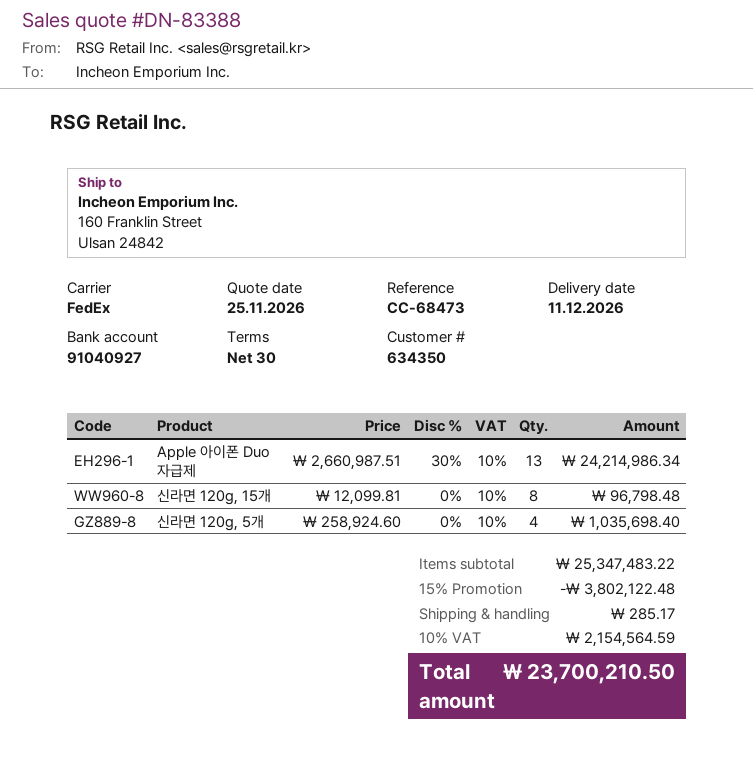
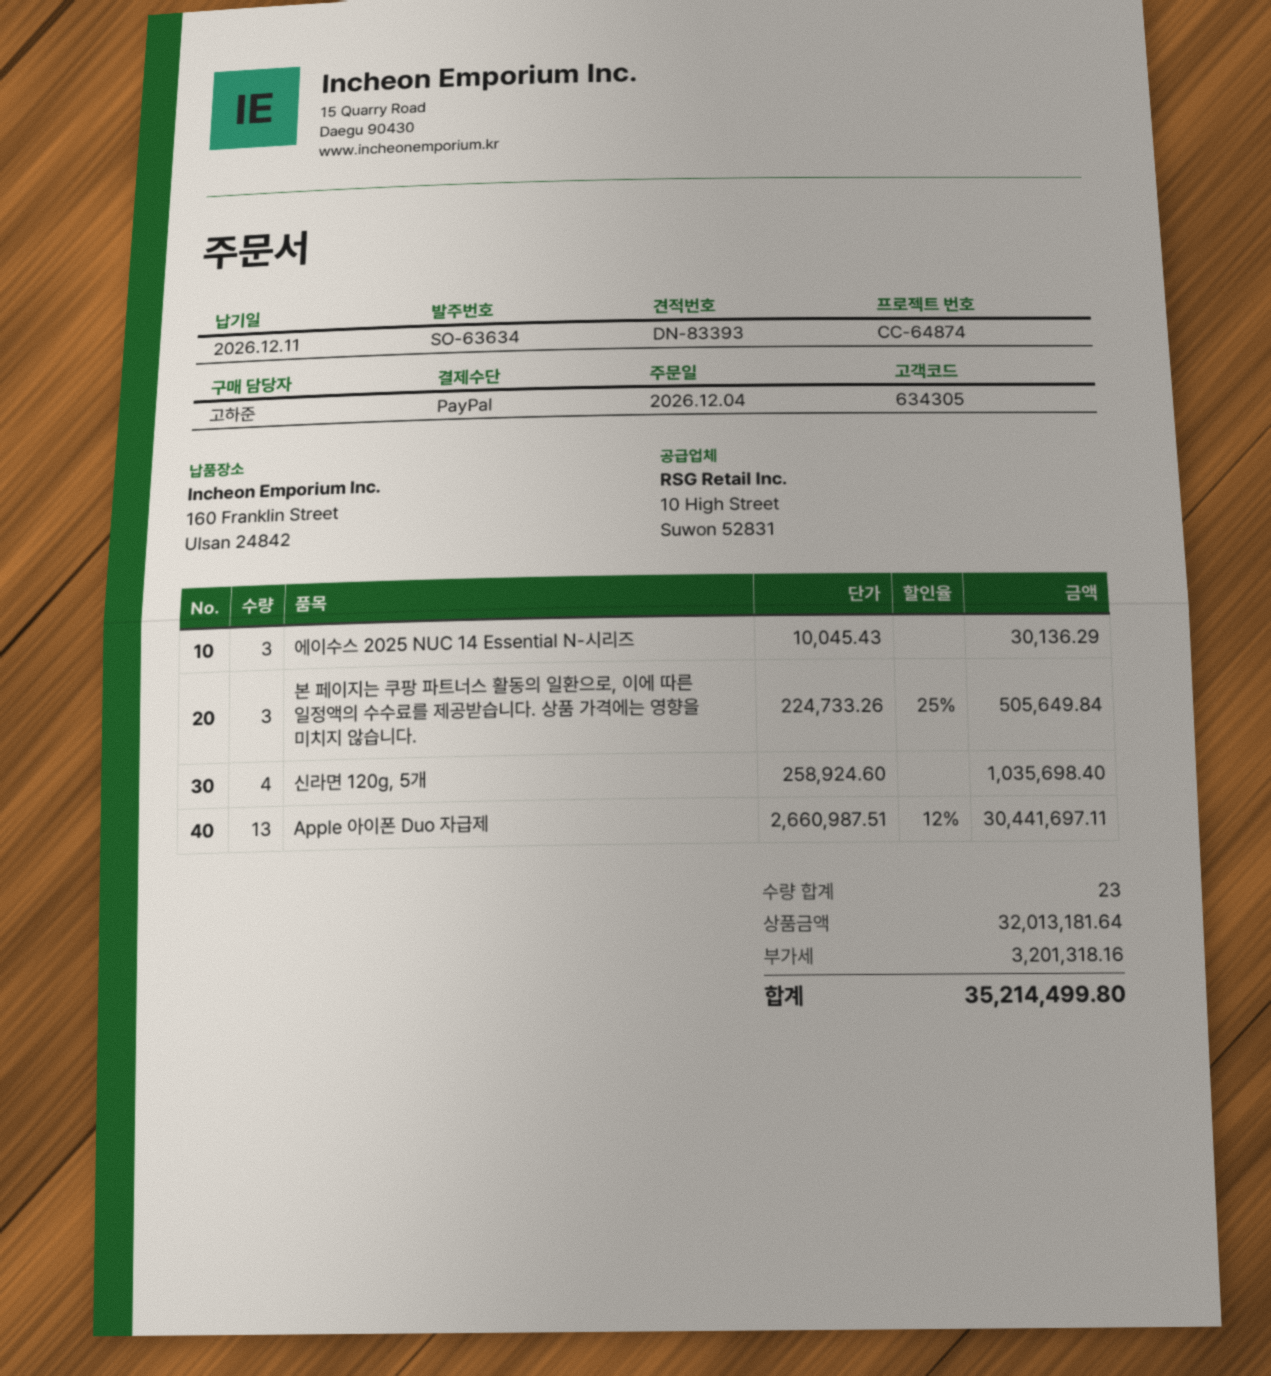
quote number: DN-83388 -> DN-83393
customer number: 634350 -> 634305
reference: CC-68473 -> CC-64874
Apple 아이폰 Duo 자급제: 13 x 2660987.51 - 30% = 24214986.34 -> 13 x 2660987.51 - 12% = 30441697.11
신라면 120g, 15개: 8 x 12099.81 = 96798.48 -> none
에이수스 2025 NUC 14 Essential N-시리즈: none -> 3 x 10045.43 = 30136.29
본 페이지는 쿠팡 파트너스 활동의 일환으로, 이에 따른 일정액의 수수료를 제공받습니다. 상품 가격에는 영향을 미치지 않습니다.: none -> 3 x 224733.26 - 25% = 505649.84
subtotal: 25347483.22 -> 32013181.64
discount: 15% = 3802122.48 -> none
shipping: 285.17 -> none
tax: 2154564.59 -> 3201318.16
total: 23700210.50 -> 35214499.80

